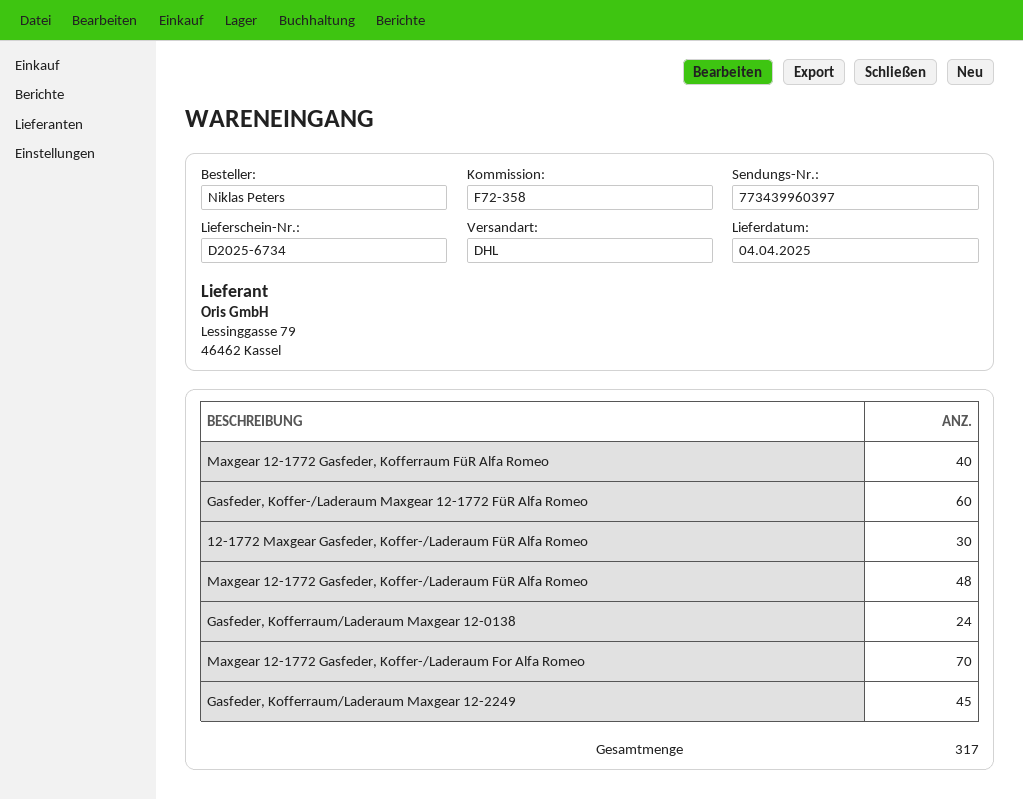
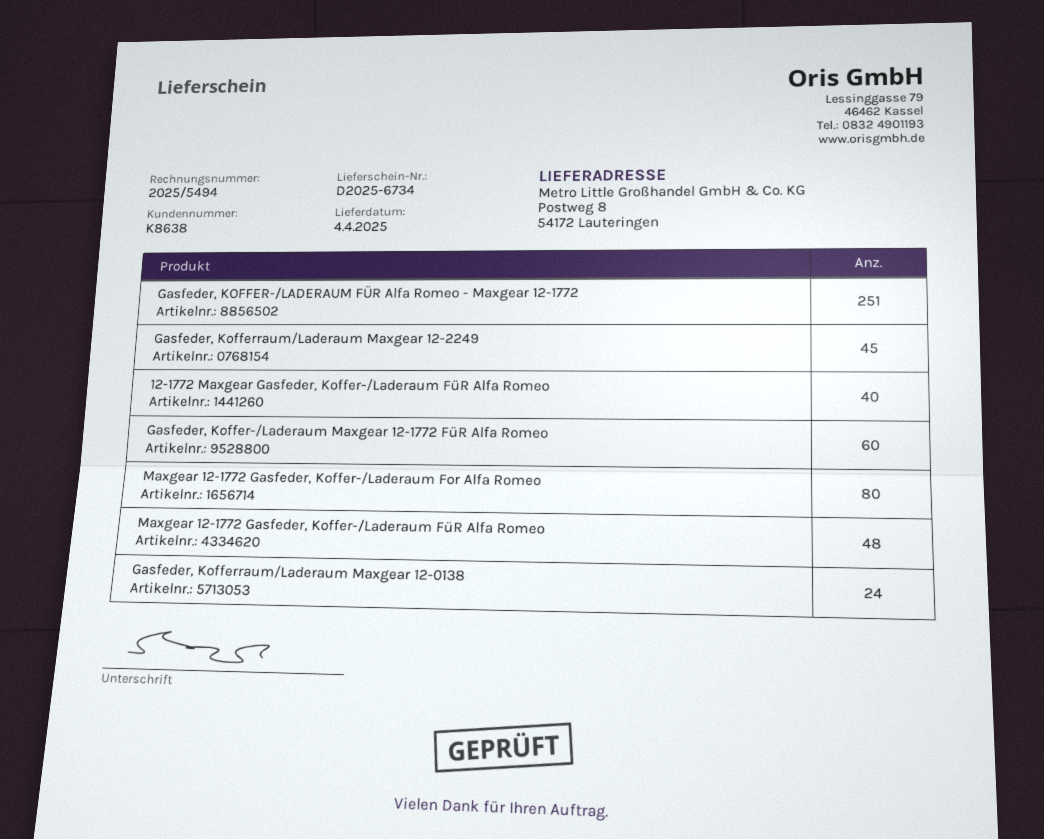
Maxgear 12-1772 Gasfeder, Kofferraum FüR Alfa Romeo: 40 -> none
12-1772 Maxgear Gasfeder, Koffer-/Laderaum FüR Alfa Romeo: 30 -> 40
Maxgear 12-1772 Gasfeder, Koffer-/Laderaum For Alfa Romeo: 70 -> 80
Gasfeder, KOFFER-/LADERAUM FÜR Alfa Romeo - Maxgear 12-1772: none -> 251

